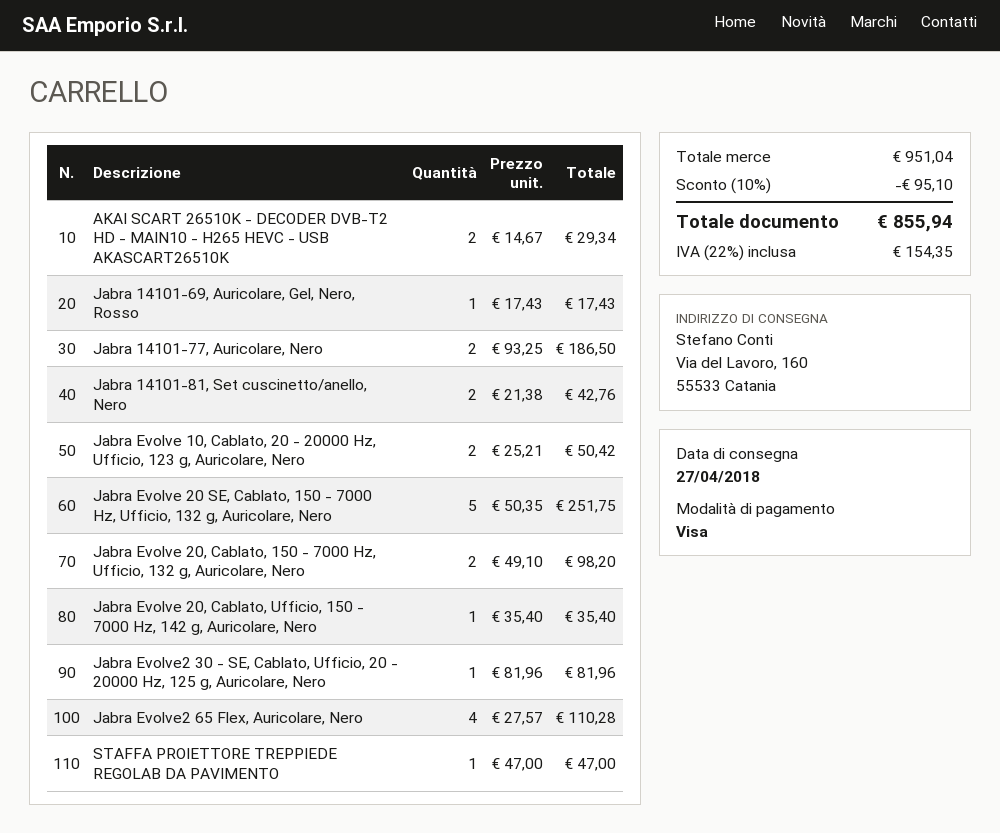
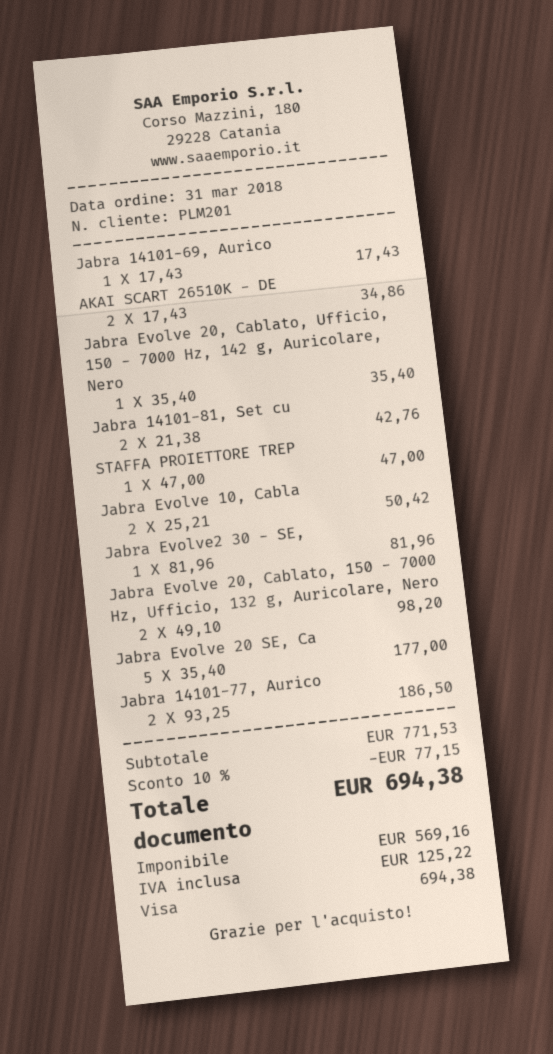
AKAI SCART 26510K - DECODER DVB-T2 HD - MAIN10 - H265 HEVC - USB AKASCART26510K: 2 x 14.67 = 29.34 -> 2 x 17.43 = 34.86
Jabra Evolve 20 SE, Cablato, 150 - 7000 Hz, Ufficio, 132 g, Auricolare, Nero: 5 x 50.35 = 251.75 -> 5 x 35.40 = 177.00
Jabra Evolve2 65 Flex, Auricolare, Nero: 4 x 27.57 = 110.28 -> none
subtotal: 951.04 -> 771.53
discount: 10% = 95.10 -> 10% = 77.15
tax: 154.35 -> 125.22
total: 855.94 -> 694.38

